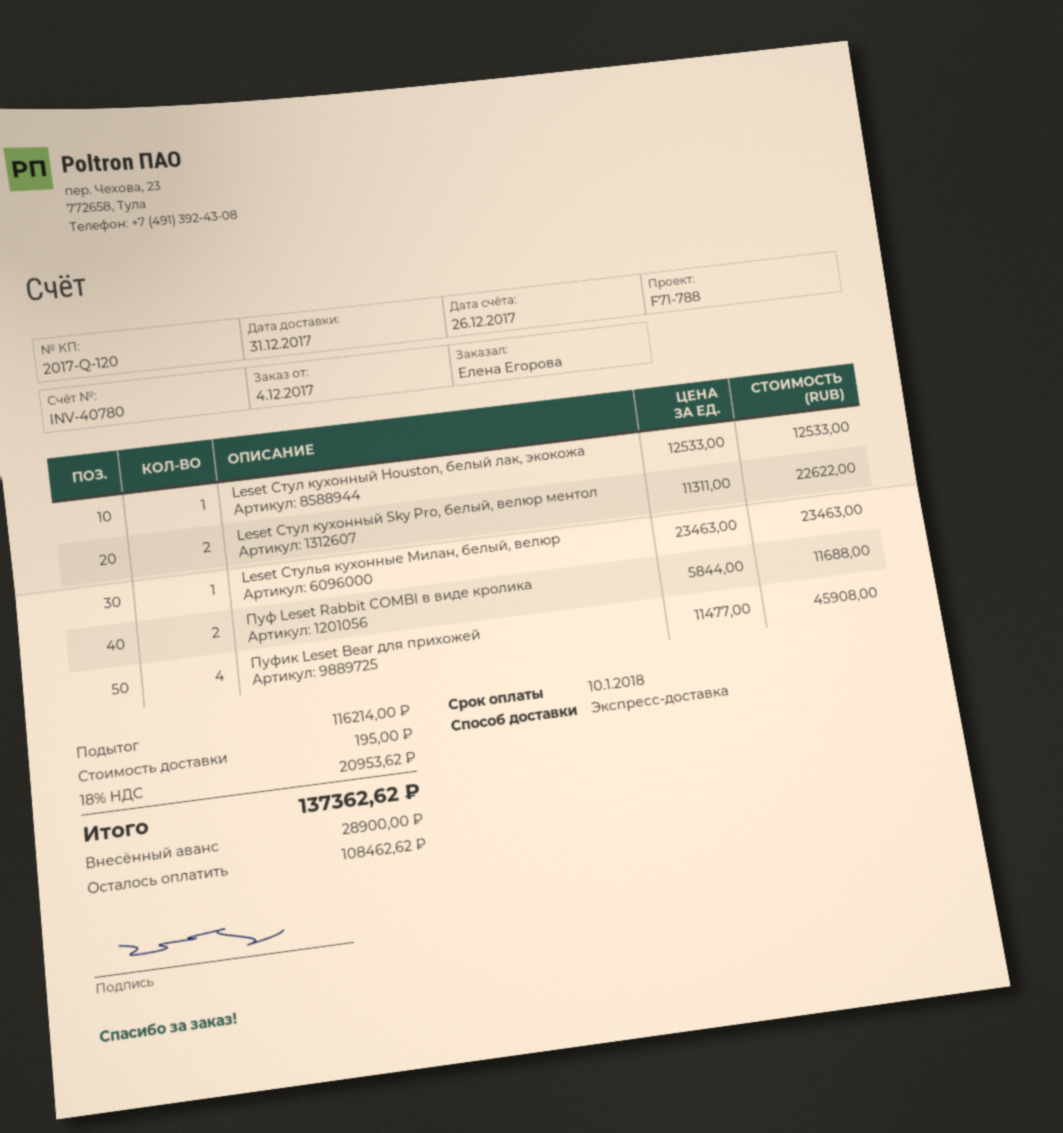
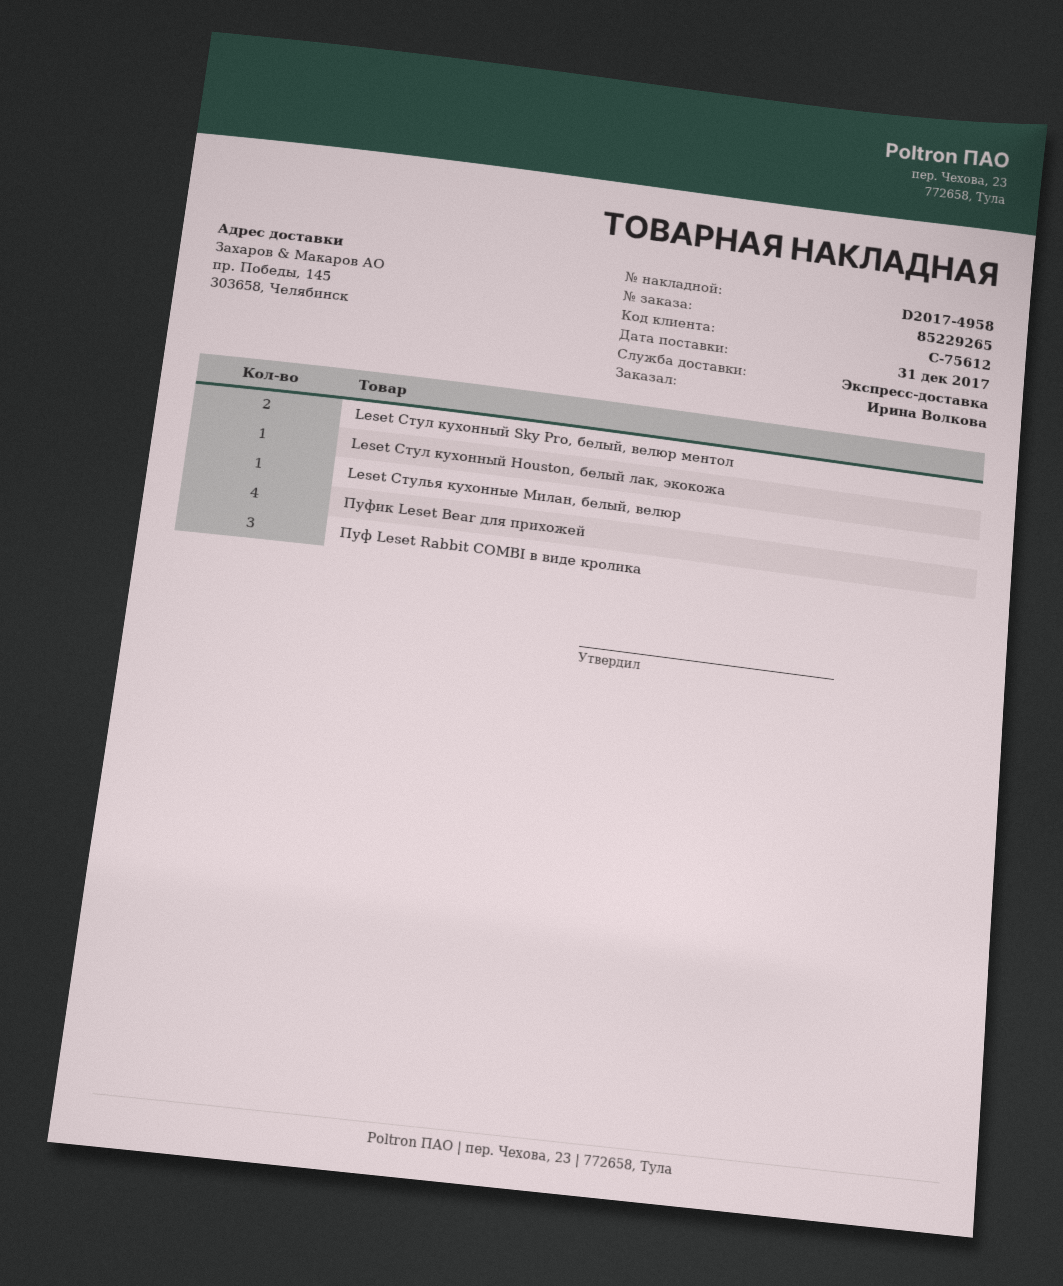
ordered by: Елена Егорова -> Ирина Волкова
Пуф Leset Rabbit COMBI в виде кролика: 2 -> 3

